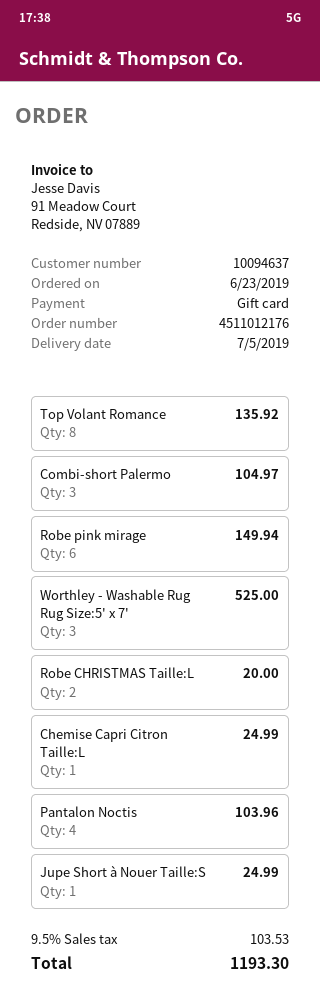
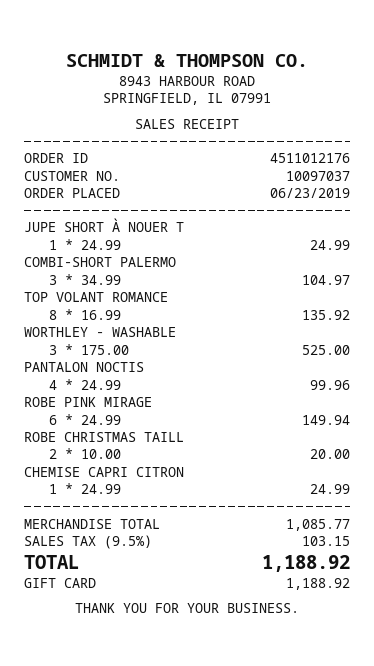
customer number: 10094637 -> 10097037
Pantalon Noctis: 4 for 103.96 -> 4 for 99.96
tax: 9.5% = 103.53 -> 9.5% = 103.15
total: 1193.30 -> 1188.92

